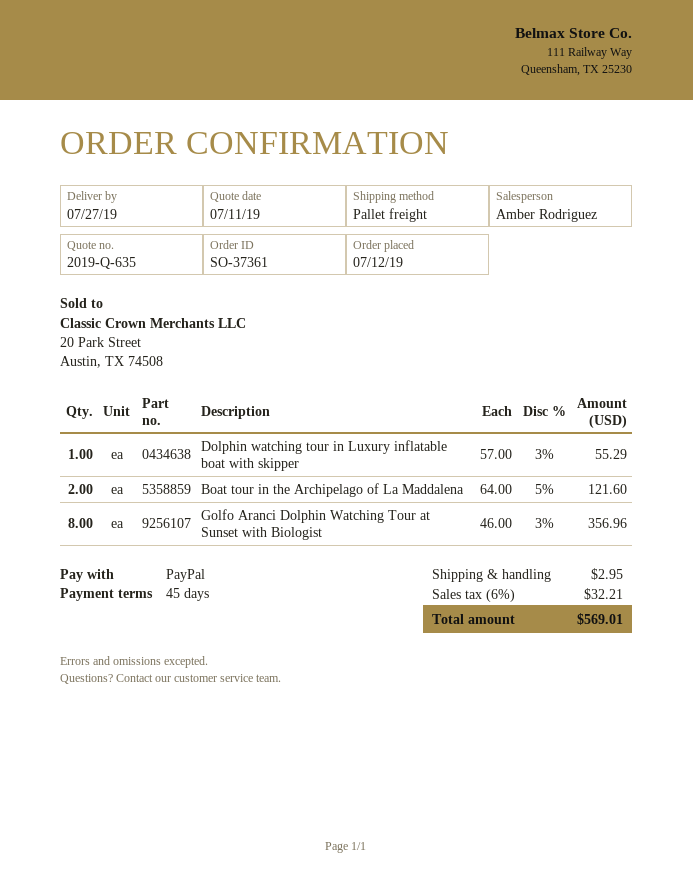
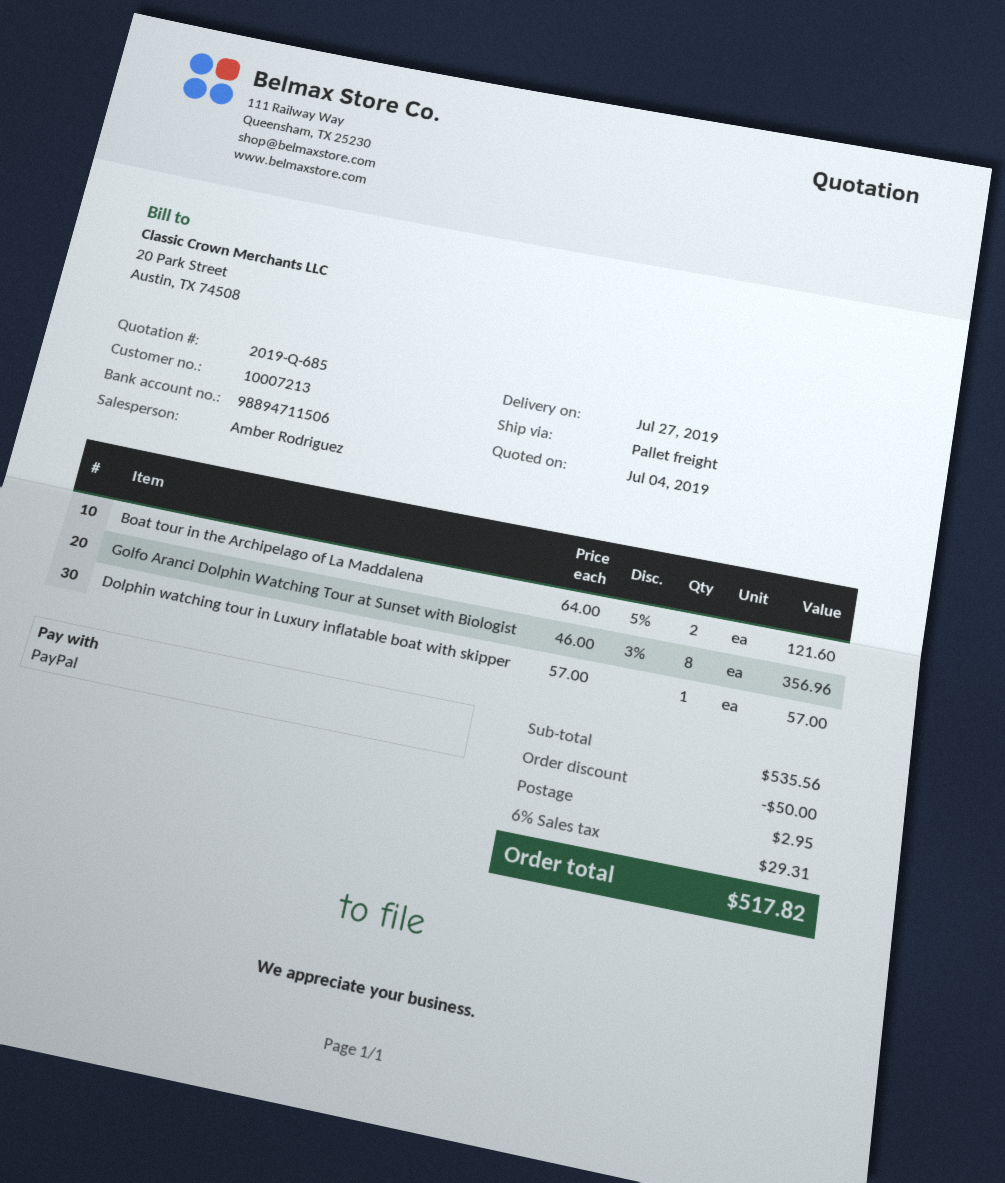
quote number: 2019-Q-635 -> 2019-Q-685
quote date: 2019-07-11 -> 2019-07-04
Dolphin watching tour in Luxury inflatable boat with skipper: 1 x 57.00 - 3% = 55.29 -> 1 x 57.00 = 57.00
discount: none -> 50.00
tax: 6% = 32.21 -> 6% = 29.31
total: 569.01 -> 517.82

